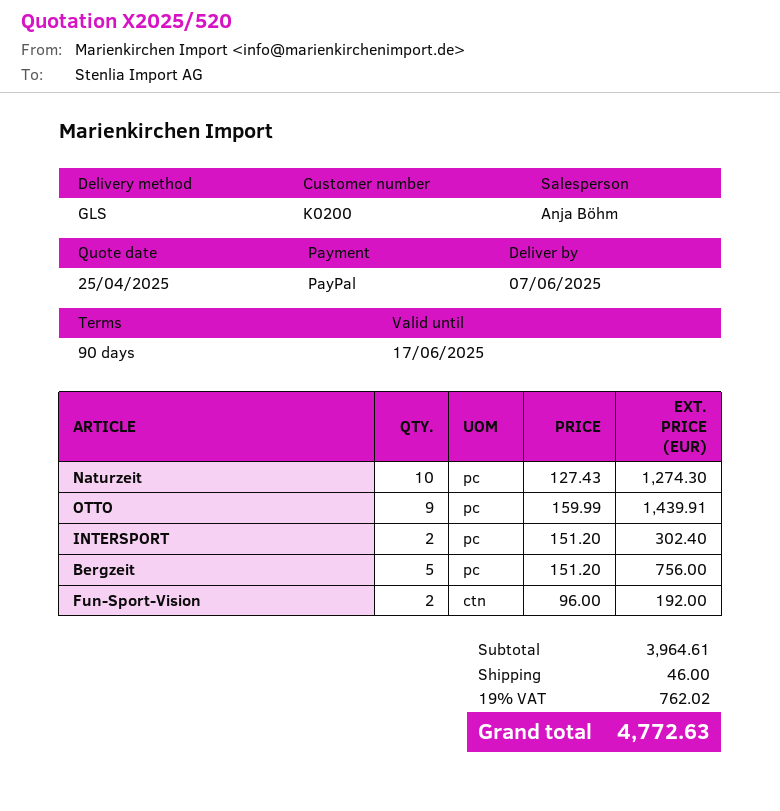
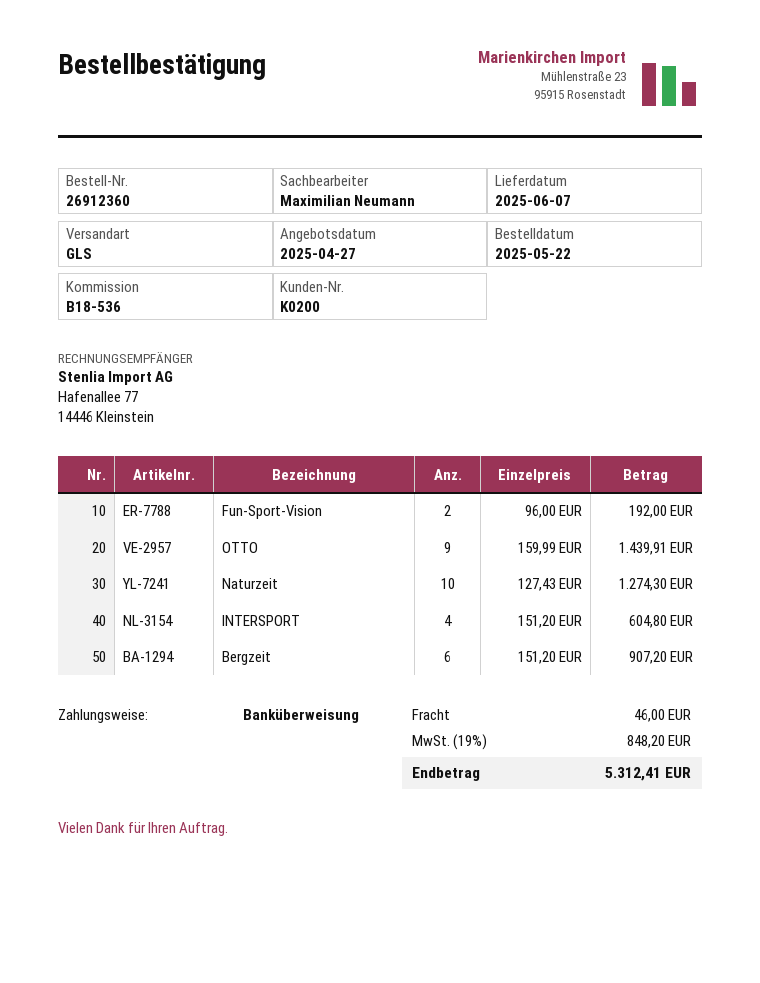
quote date: 2025-04-25 -> 2025-04-27
sales rep: Anja Böhm -> Maximilian Neumann
payment method: PayPal -> bank transfer
INTERSPORT: 2 x 151.20 = 302.40 -> 4 x 151.20 = 604.80
Bergzeit: 5 x 151.20 = 756.00 -> 6 x 151.20 = 907.20
tax: 19% = 762.02 -> 19% = 848.20
total: 4772.63 -> 5312.41

